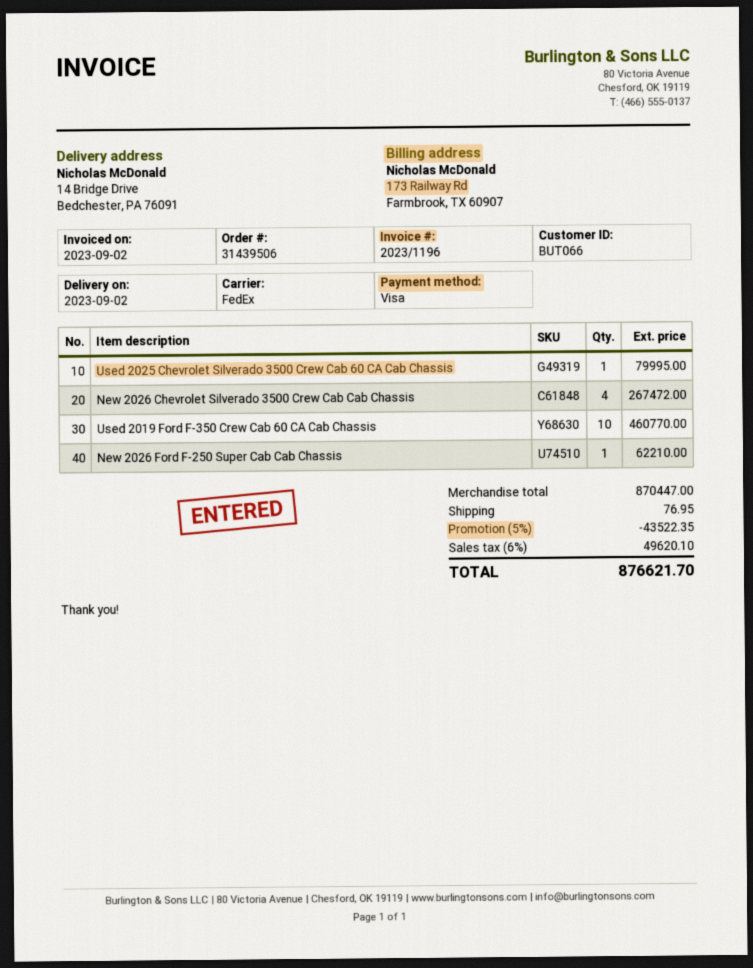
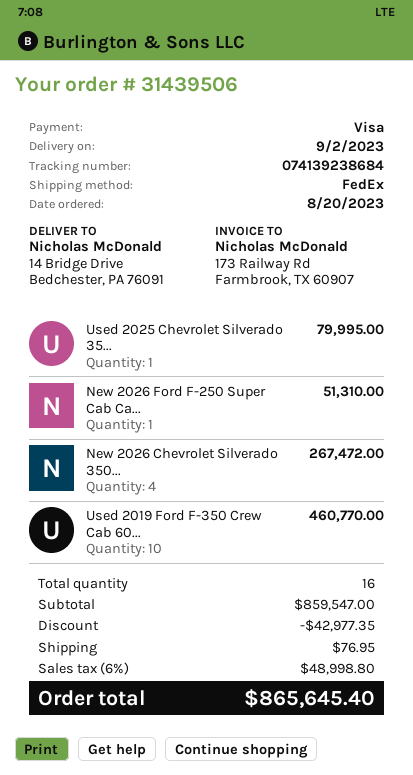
New 2026 Ford F-250 Super Cab Cab Chassis: 1 for 62210.00 -> 1 for 51310.00
subtotal: 870447.00 -> 859547.00
discount: 43522.35 -> 42977.35
tax: 6% = 49620.10 -> 6% = 48998.80
total: 876621.70 -> 865645.40

